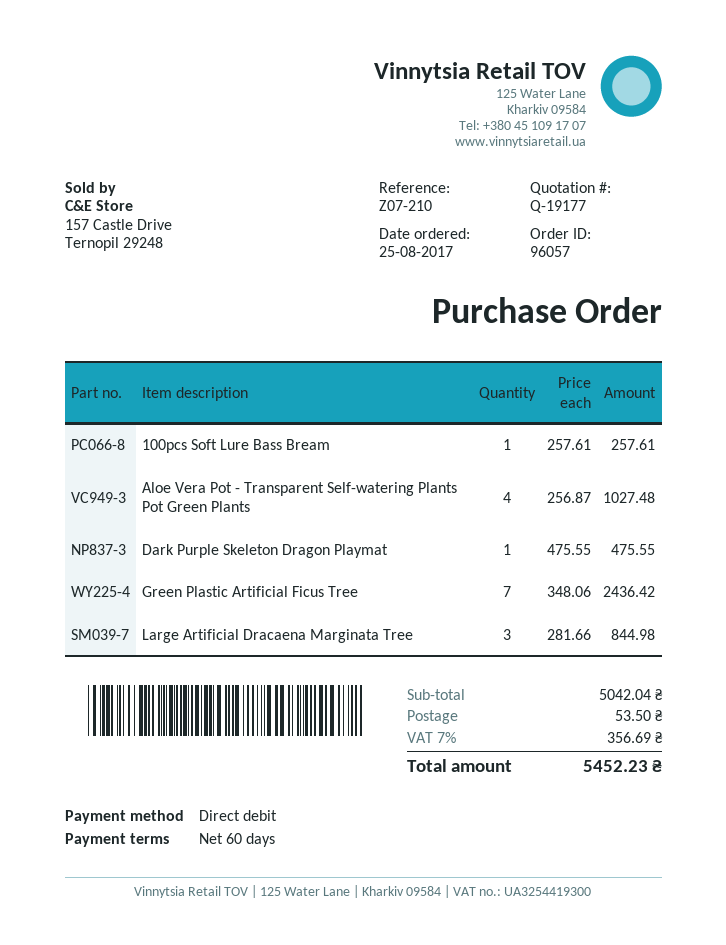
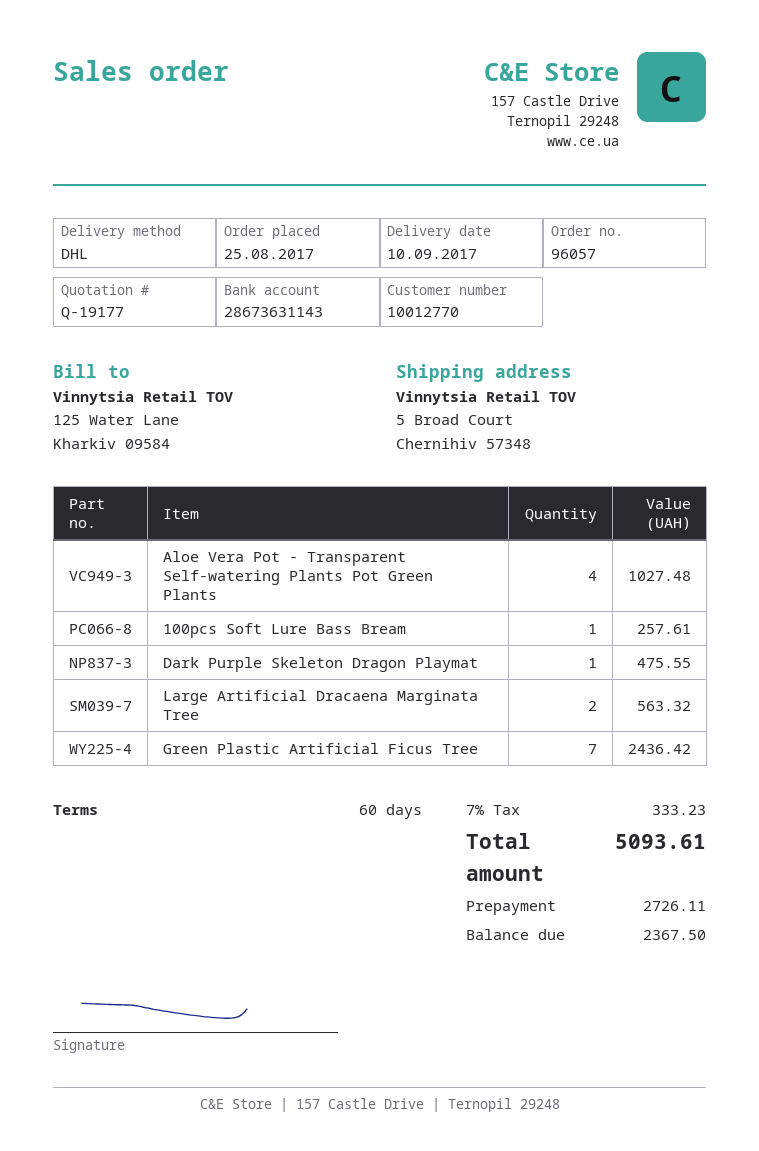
Large Artificial Dracaena Marginata Tree: 3 for 844.98 -> 2 for 563.32
shipping: 53.50 -> none
tax: 7% = 356.69 -> 7% = 333.23
total: 5452.23 -> 5093.61

